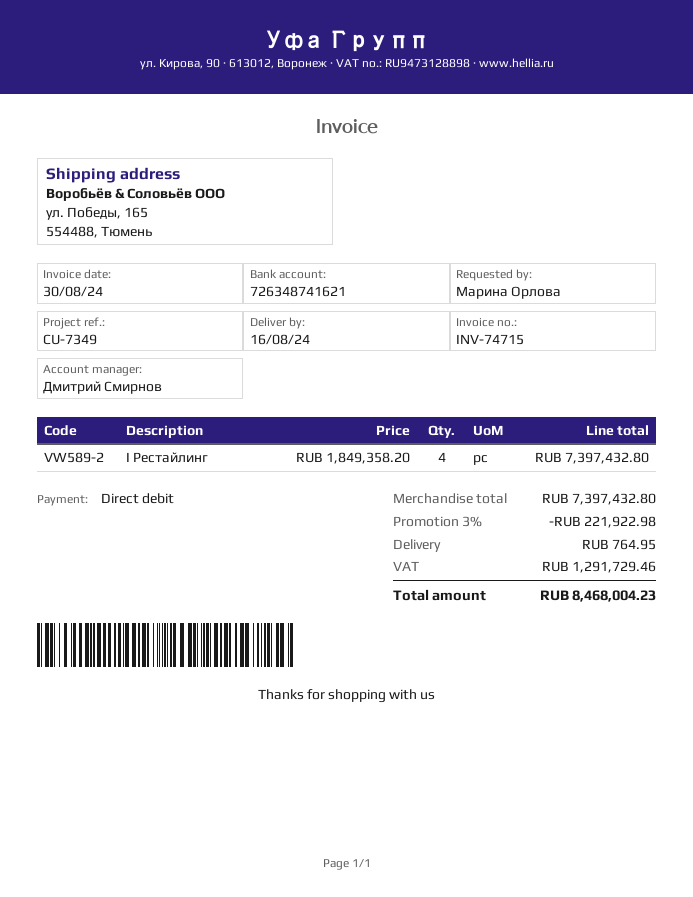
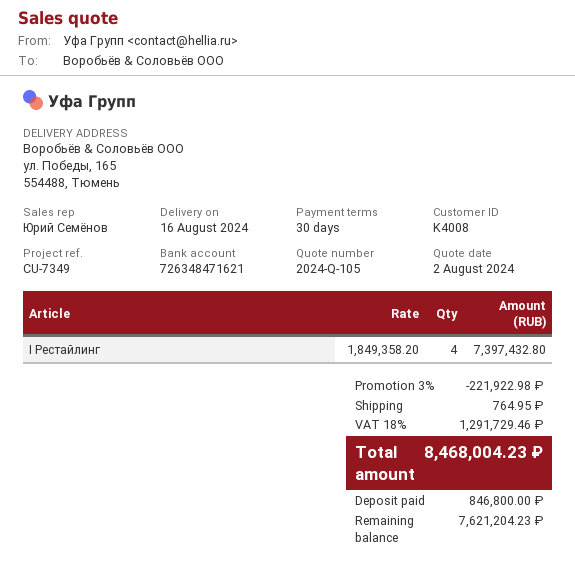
sales rep: Дмитрий Смирнов -> Юрий Семёнов
bank account: 726348741621 -> 726348471621

